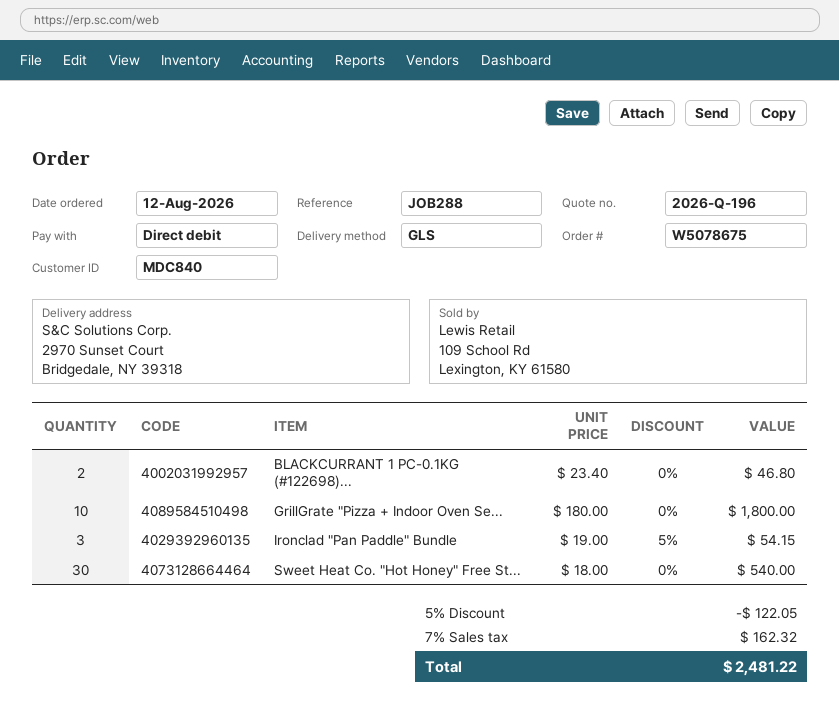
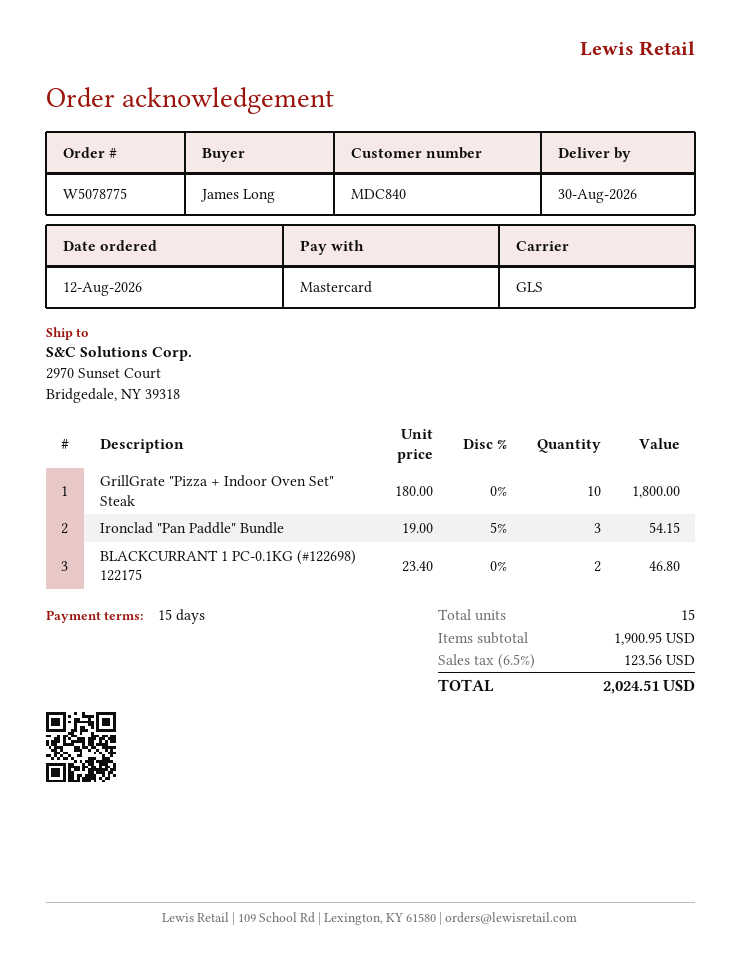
order number: W5078675 -> W5078775
payment method: direct debit -> Mastercard
Sweet Heat Co. "Hot Honey" Free St...: 30 x 18.00 = 540.00 -> none
discount: 5% = 122.05 -> none
tax: 7% = 162.32 -> 6.5% = 123.56
total: 2481.22 -> 2024.51

